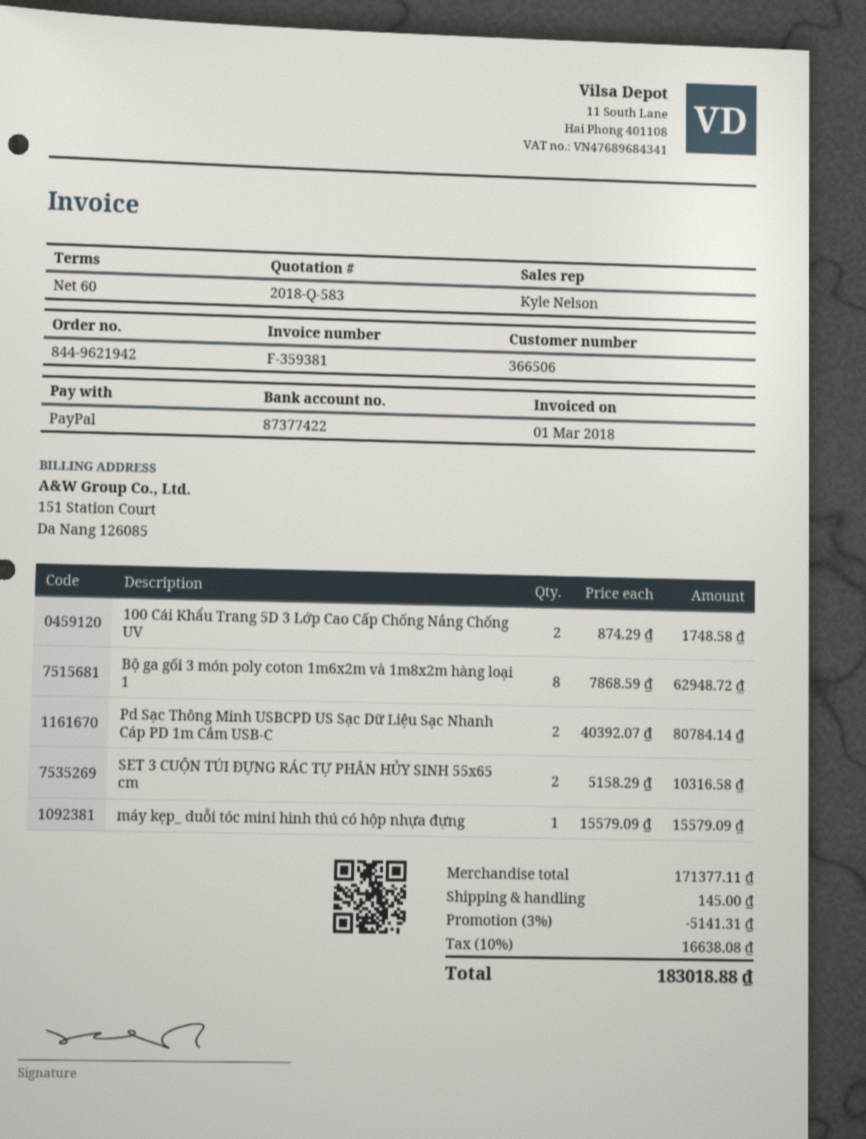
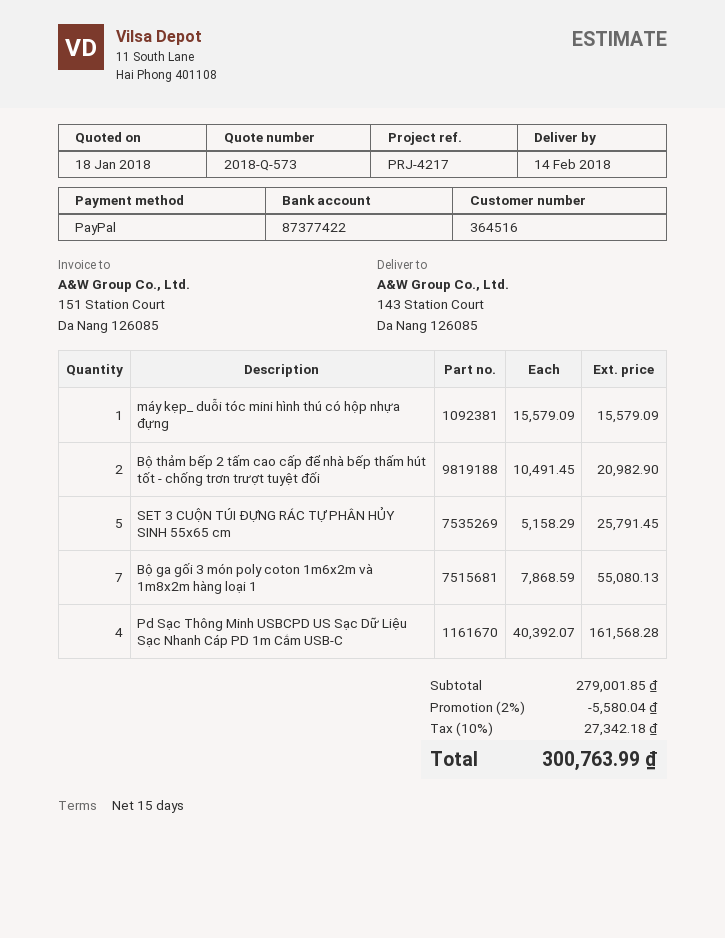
quote number: 2018-Q-583 -> 2018-Q-573
payment terms: 60 days -> 15 days
customer number: 366506 -> 364516
100 Cái Khẩu Trang 5D 3 Lớp Cao Cấp Chống Nắng Chống UV: 2 x 874.29 = 1748.58 -> none
Bộ ga gối 3 món poly coton 1m6x2m và 1m8x2m hàng loại 1: 8 x 7868.59 = 62948.72 -> 7 x 7868.59 = 55080.13
Pd Sạc Thông Minh USBCPD US Sạc Dữ Liệu Sạc Nhanh Cáp PD 1m Cắm USB-C: 2 x 40392.07 = 80784.14 -> 4 x 40392.07 = 161568.28
SET 3 CUỘN TÚI ĐỰNG RÁC TỰ PHÂN HỦY SINH 55x65 cm: 2 x 5158.29 = 10316.58 -> 5 x 5158.29 = 25791.45
Bộ thảm bếp 2 tấm cao cấp để nhà bếp thấm hút tốt - chống trơn trượt tuyệt đối: none -> 2 x 10491.45 = 20982.90
subtotal: 171377.11 -> 279001.85
discount: 3% = 5141.31 -> 2% = 5580.04
shipping: 145.00 -> none
tax: 10% = 16638.08 -> 10% = 27342.18
total: 183018.88 -> 300763.99

